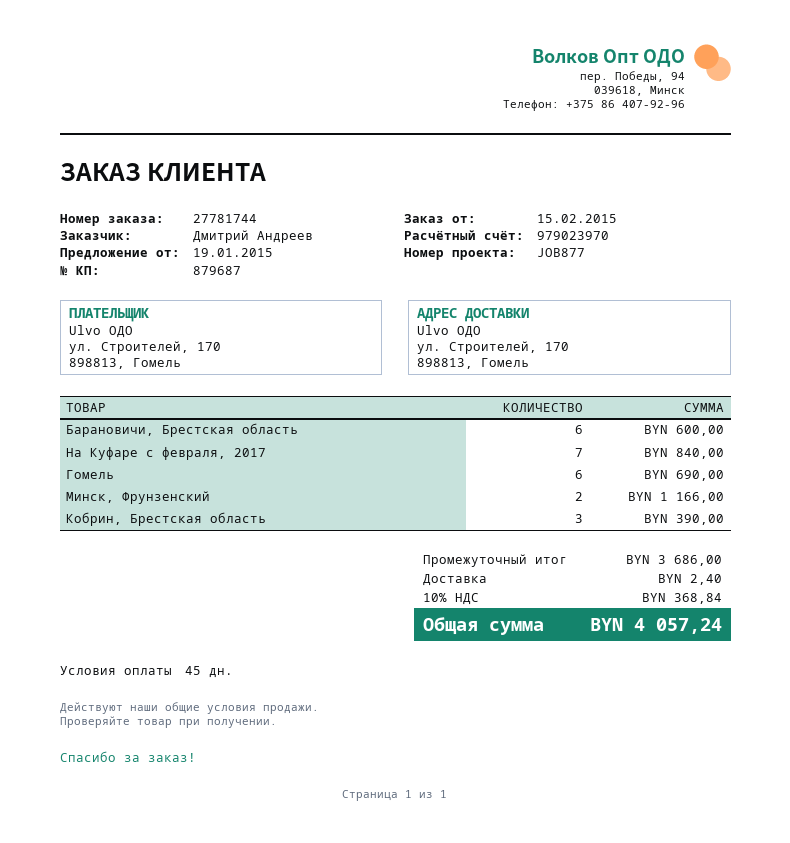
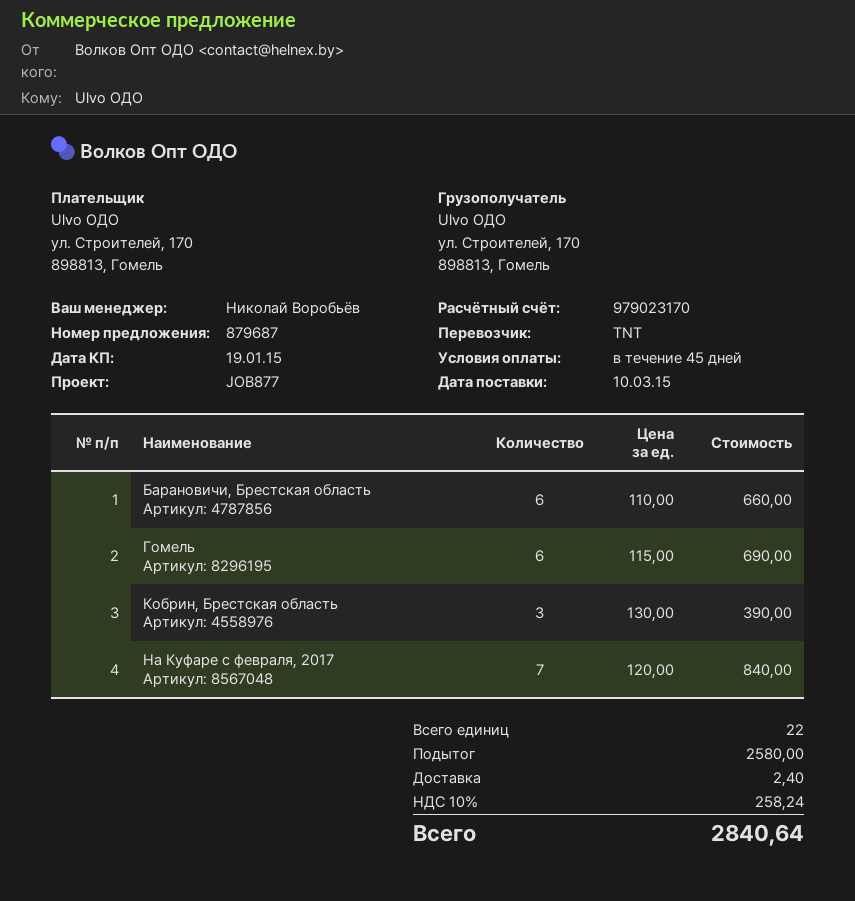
bank account: 979023970 -> 979023170
Барановичи, Брестская область: 6 for 600.00 -> 6 for 660.00
Минск, Фрунзенский: 2 for 1166.00 -> none
subtotal: 3686.00 -> 2580.00
tax: 10% = 368.84 -> 10% = 258.24
total: 4057.24 -> 2840.64

